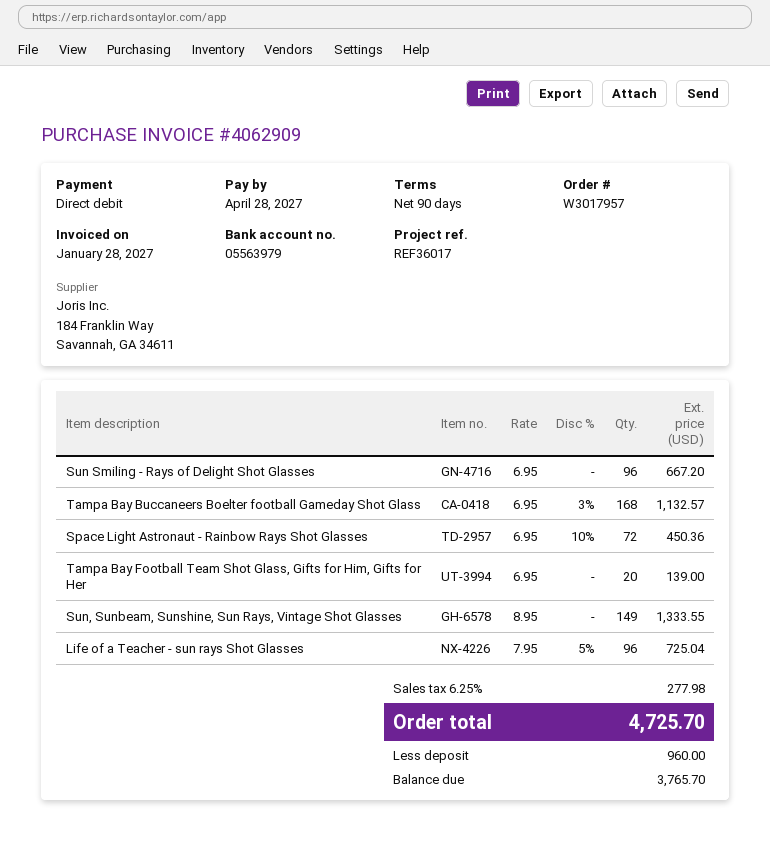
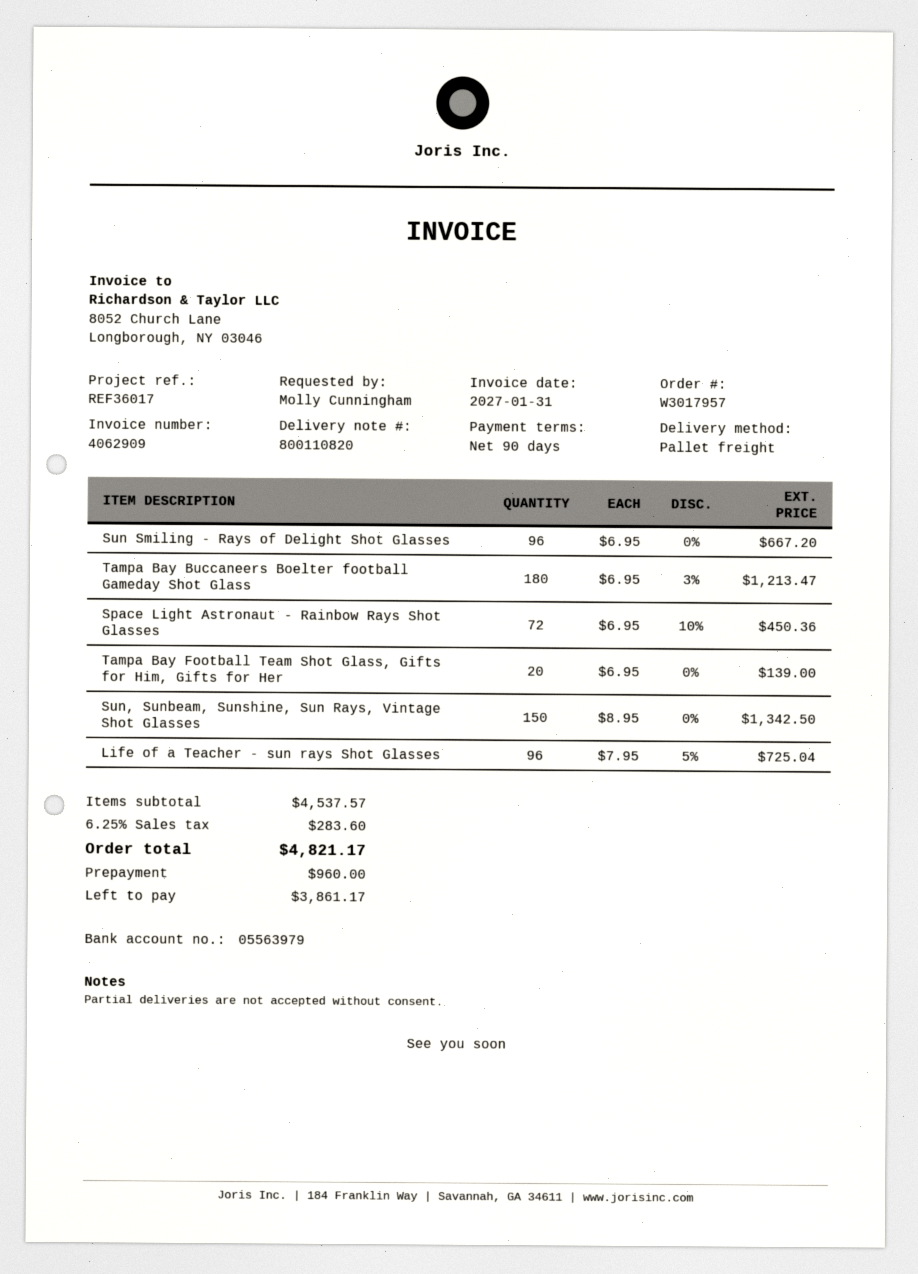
invoice date: 2027-01-28 -> 2027-01-31
Tampa Bay Buccaneers Boelter football Gameday Shot Glass: 168 x 6.95 - 3% = 1132.57 -> 180 x 6.95 - 3% = 1213.47
Sun, Sunbeam, Sunshine, Sun Rays, Vintage Shot Glasses: 149 x 8.95 = 1333.55 -> 150 x 8.95 = 1342.50
tax: 6.25% = 277.98 -> 6.25% = 283.60
total: 4725.70 -> 4821.17
balance: 3765.70 -> 3861.17

